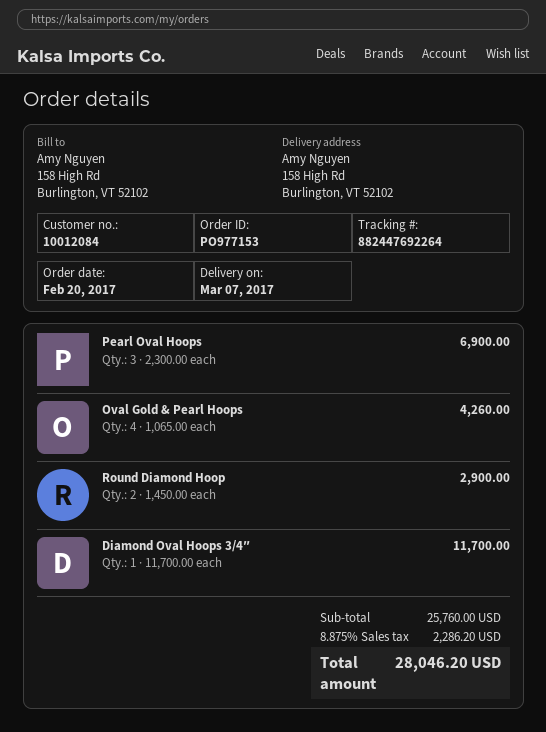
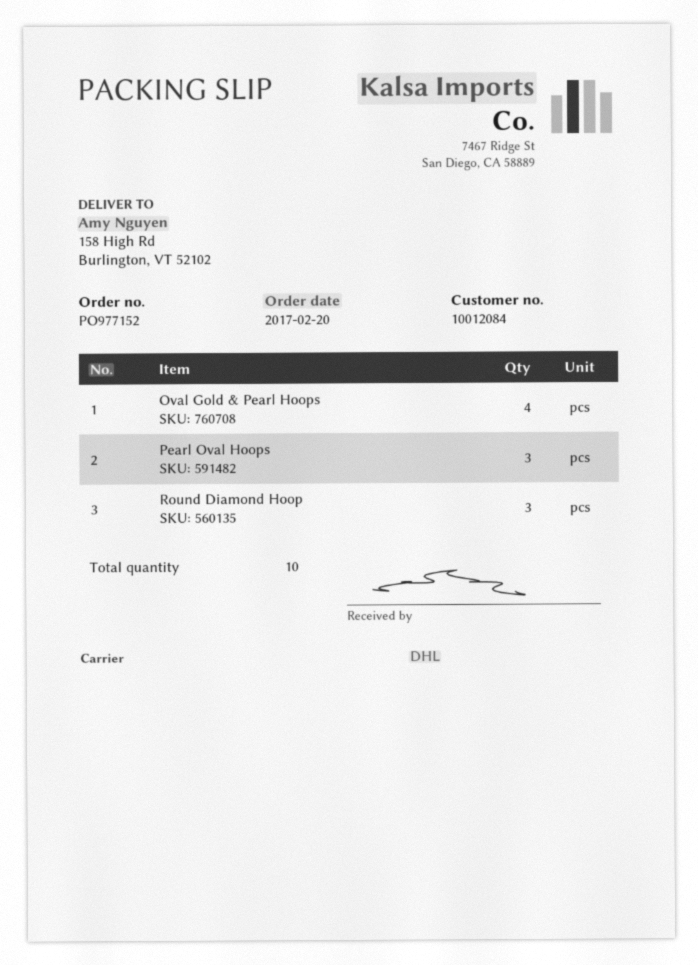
order number: PO977153 -> PO977152
Round Diamond Hoop: 2 -> 3
Diamond Oval Hoops 3/4″: 1 -> none

